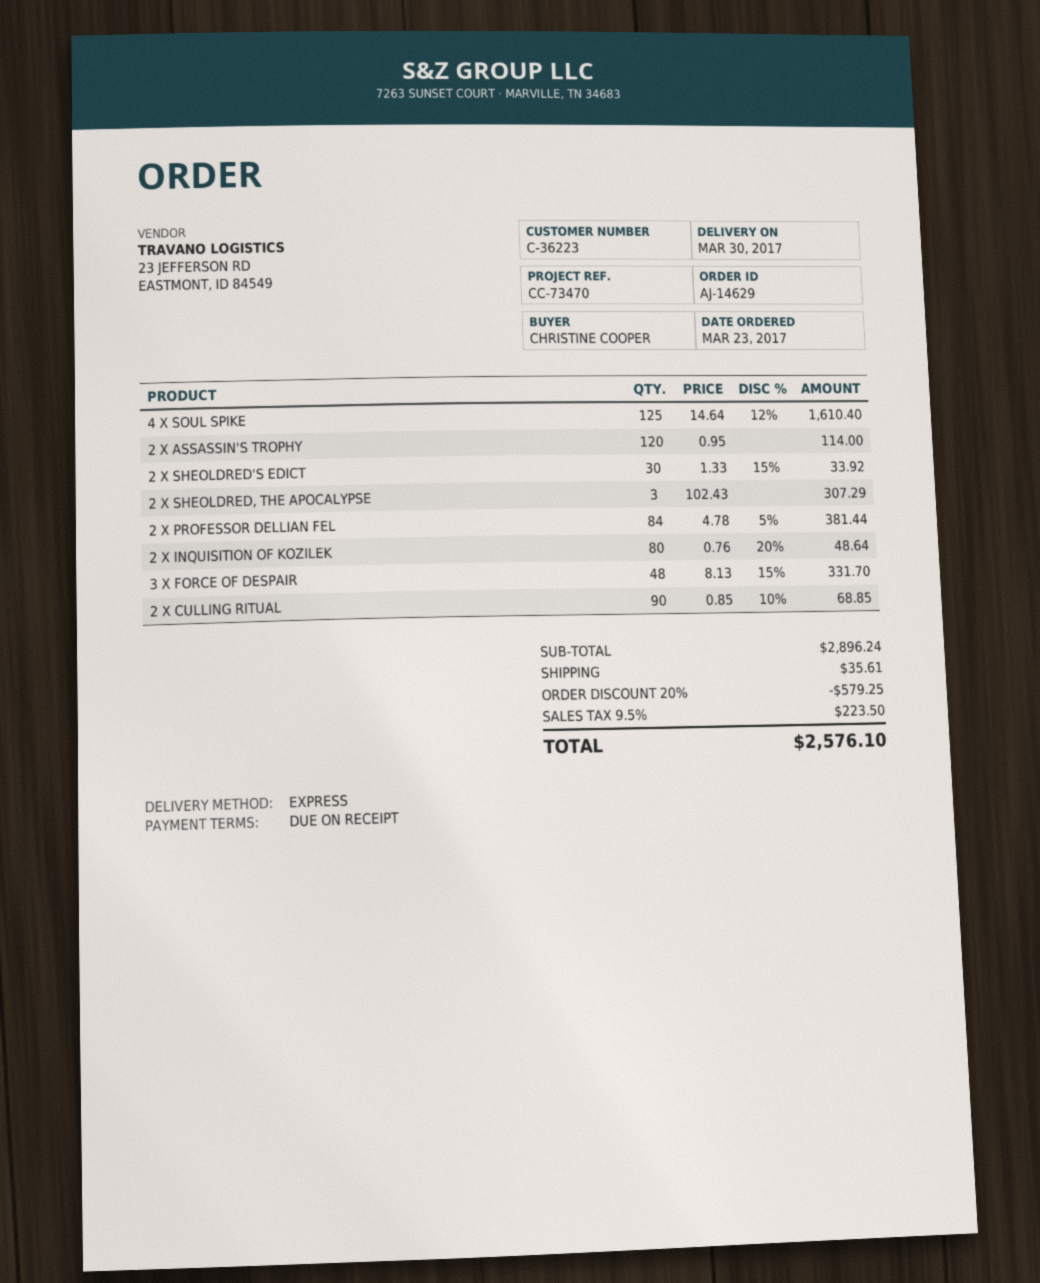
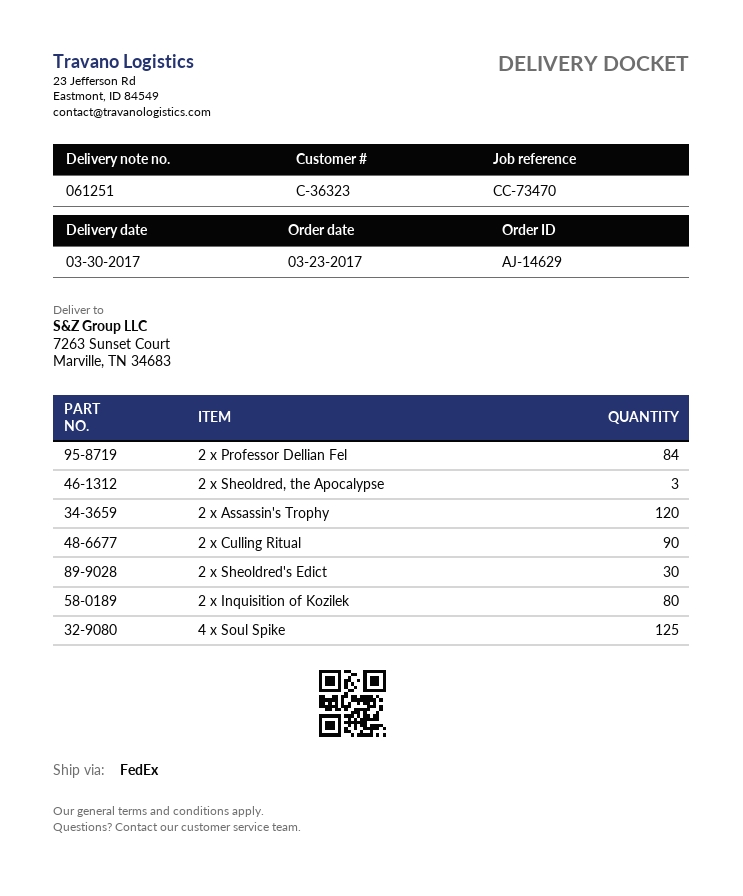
customer number: C-36223 -> C-36323
shipping method: express -> FedEx
3 X FORCE OF DESPAIR: 48 -> none

